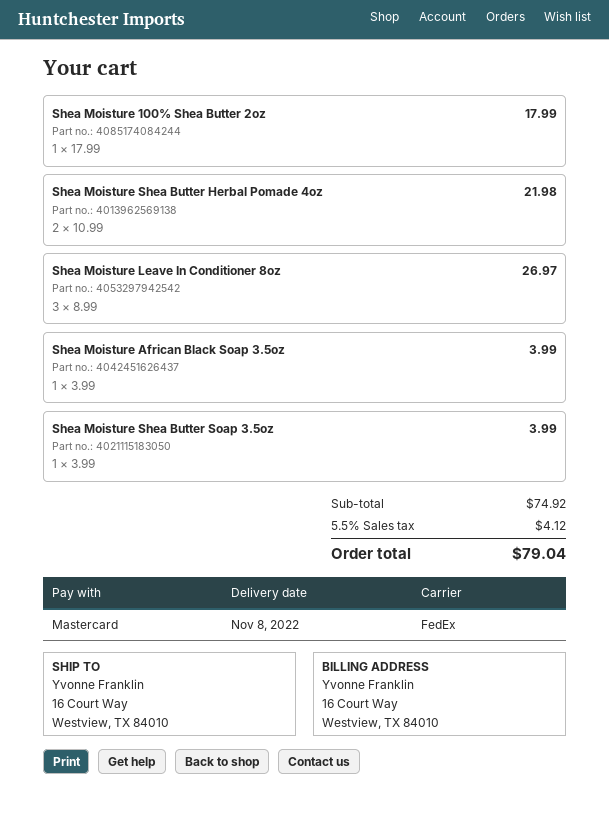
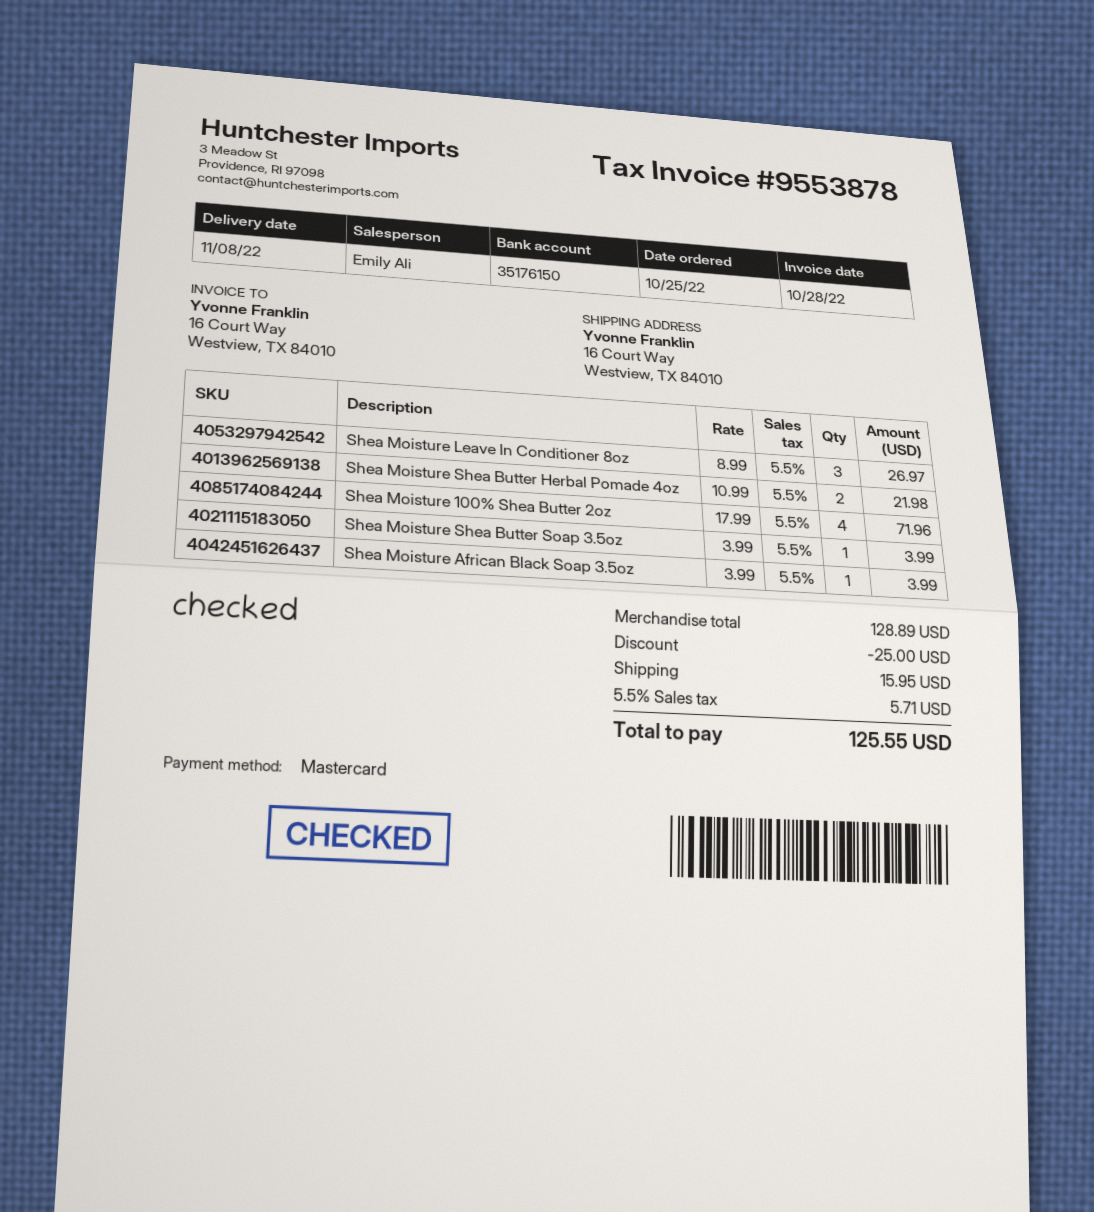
Shea Moisture 100% Shea Butter 2oz: 1 x 17.99 = 17.99 -> 4 x 17.99 = 71.96
subtotal: 74.92 -> 128.89
discount: none -> 25.00
shipping: none -> 15.95
tax: 5.5% = 4.12 -> 5.5% = 5.71
total: 79.04 -> 125.55

